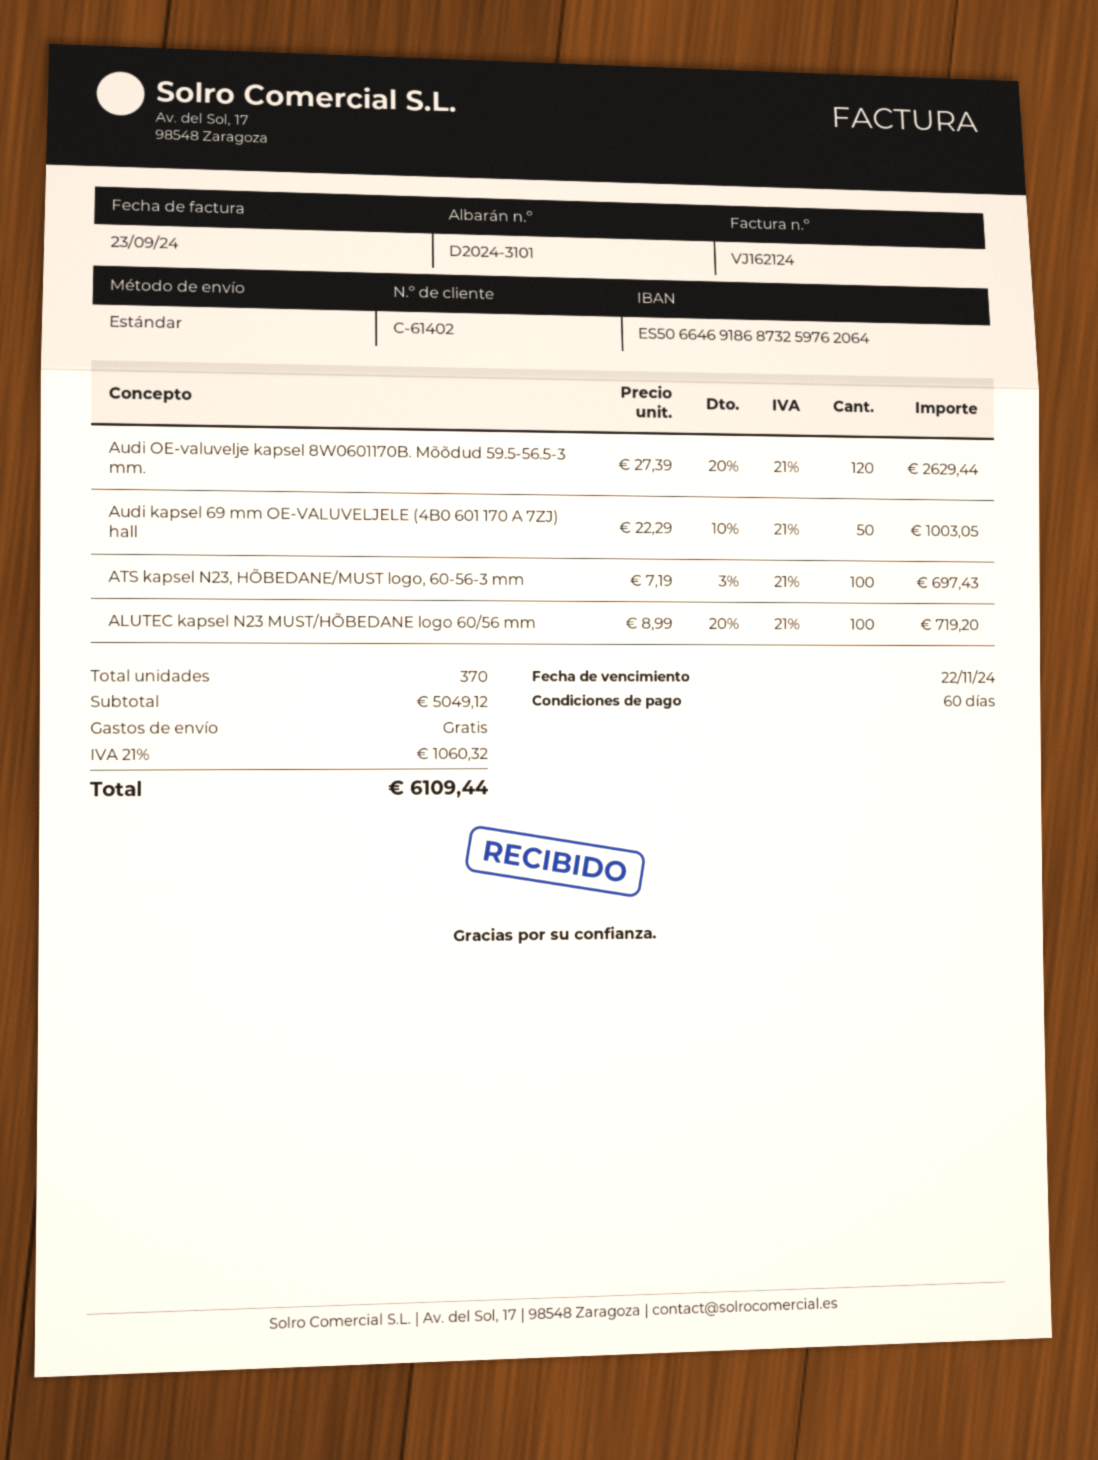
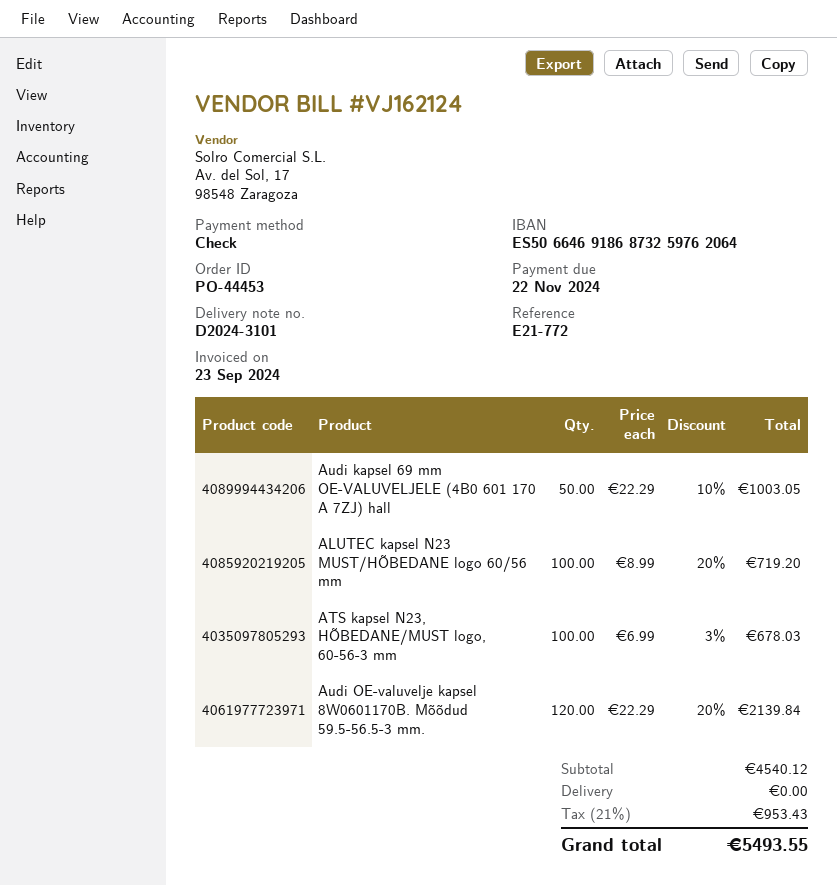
Audi OE-valuvelje kapsel 8W0601170B. Mõõdud 59.5-56.5-3 mm.: 120 x 27.39 - 20% = 2629.44 -> 120 x 22.29 - 20% = 2139.84
ATS kapsel N23, HÕBEDANE/MUST logo, 60-56-3 mm: 100 x 7.19 - 3% = 697.43 -> 100 x 6.99 - 3% = 678.03
subtotal: 5049.12 -> 4540.12
tax: 21% = 1060.32 -> 21% = 953.43
total: 6109.44 -> 5493.55

